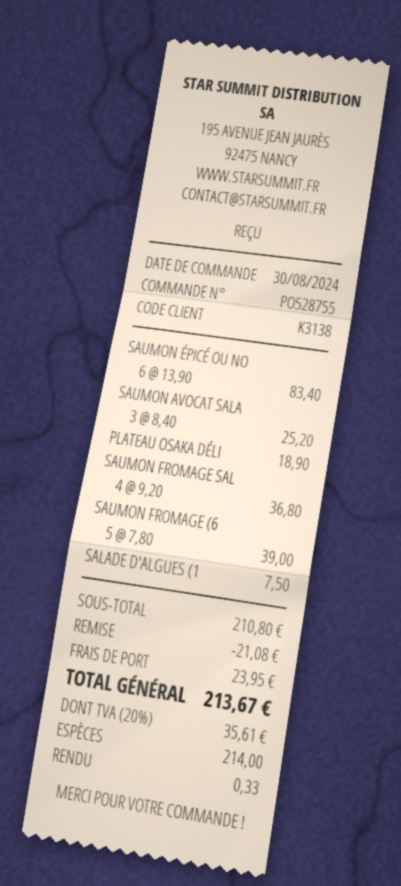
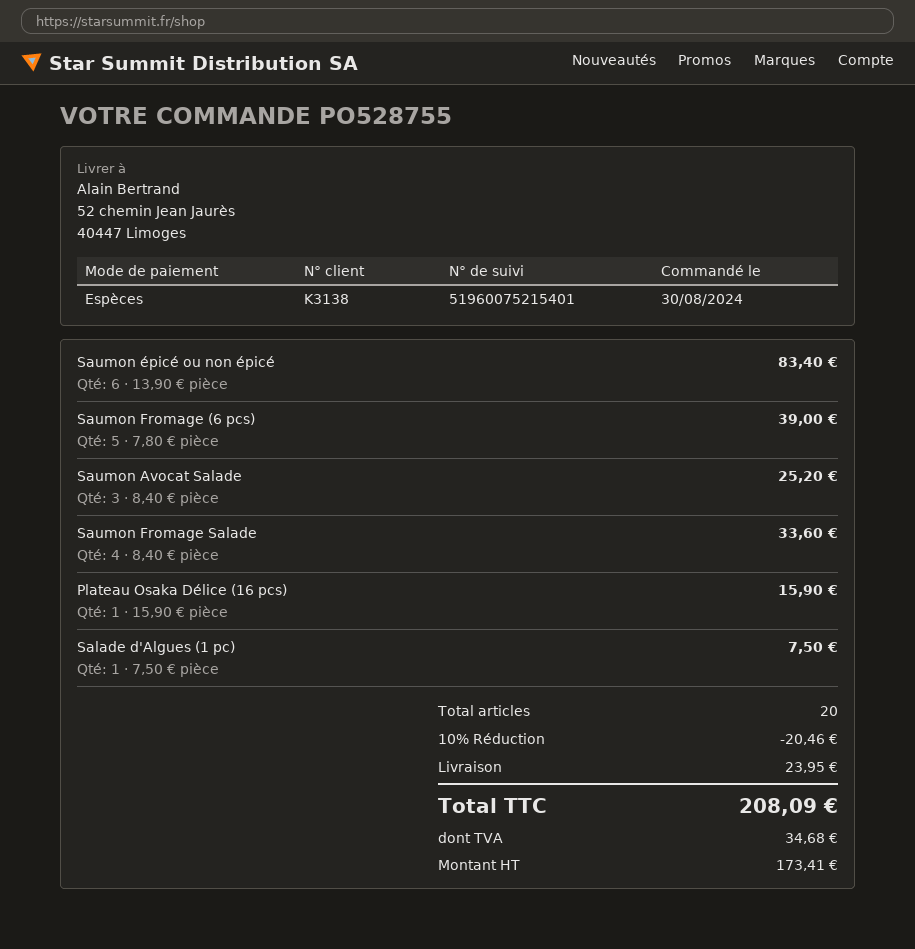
PLATEAU OSAKA DÉLI: 1 x 18.90 = 18.90 -> 1 x 15.90 = 15.90
SAUMON FROMAGE SAL: 4 x 9.20 = 36.80 -> 4 x 8.40 = 33.60
discount: 21.08 -> 20.46
tax: 35.61 -> 34.68
total: 213.67 -> 208.09

